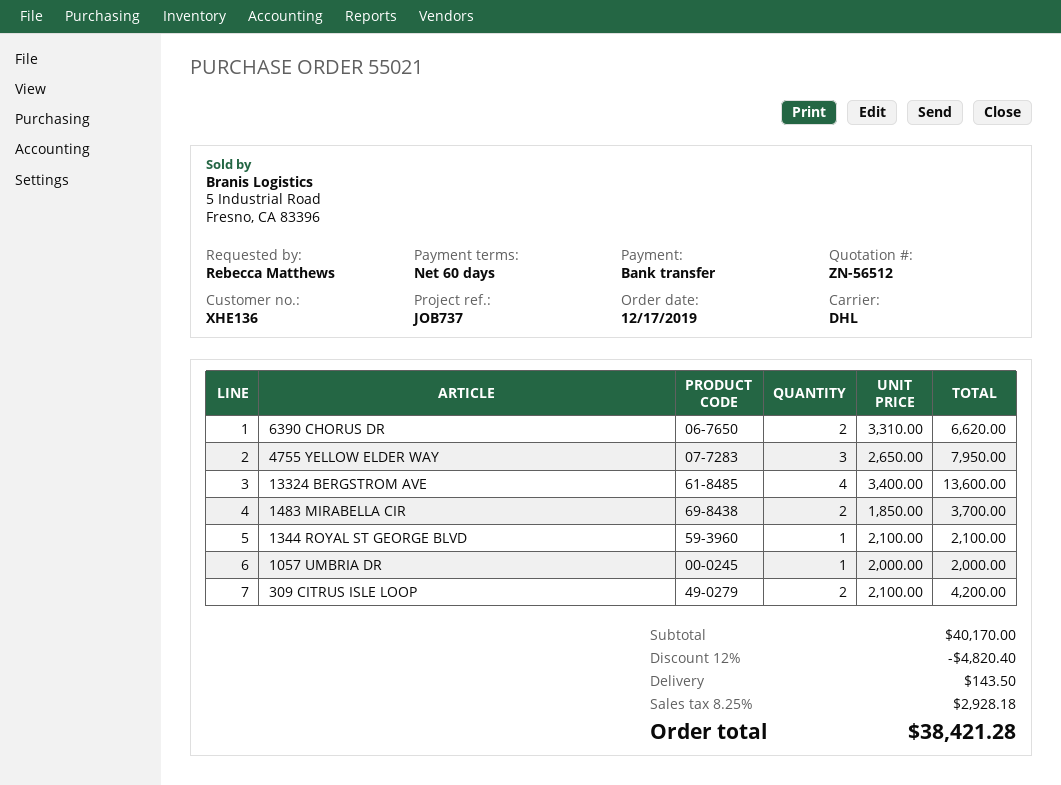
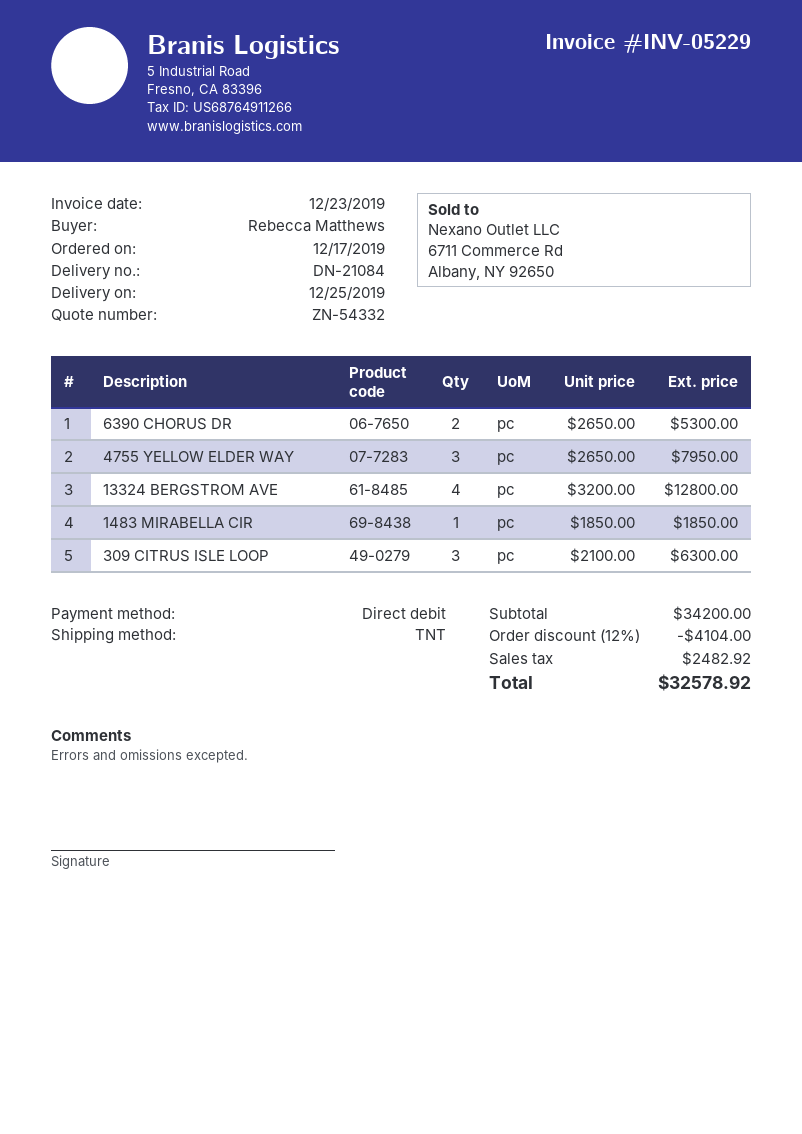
quote number: ZN-56512 -> ZN-54332
payment method: bank transfer -> direct debit
shipping method: DHL -> TNT
6390 CHORUS DR: 2 x 3310.00 = 6620.00 -> 2 x 2650.00 = 5300.00
13324 BERGSTROM AVE: 4 x 3400.00 = 13600.00 -> 4 x 3200.00 = 12800.00
1483 MIRABELLA CIR: 2 x 1850.00 = 3700.00 -> 1 x 1850.00 = 1850.00
1344 ROYAL ST GEORGE BLVD: 1 x 2100.00 = 2100.00 -> none
1057 UMBRIA DR: 1 x 2000.00 = 2000.00 -> none
309 CITRUS ISLE LOOP: 2 x 2100.00 = 4200.00 -> 3 x 2100.00 = 6300.00
subtotal: 40170.00 -> 34200.00
discount: 12% = 4820.40 -> 12% = 4104.00
shipping: 143.50 -> none
tax: 2928.18 -> 2482.92
total: 38421.28 -> 32578.92

